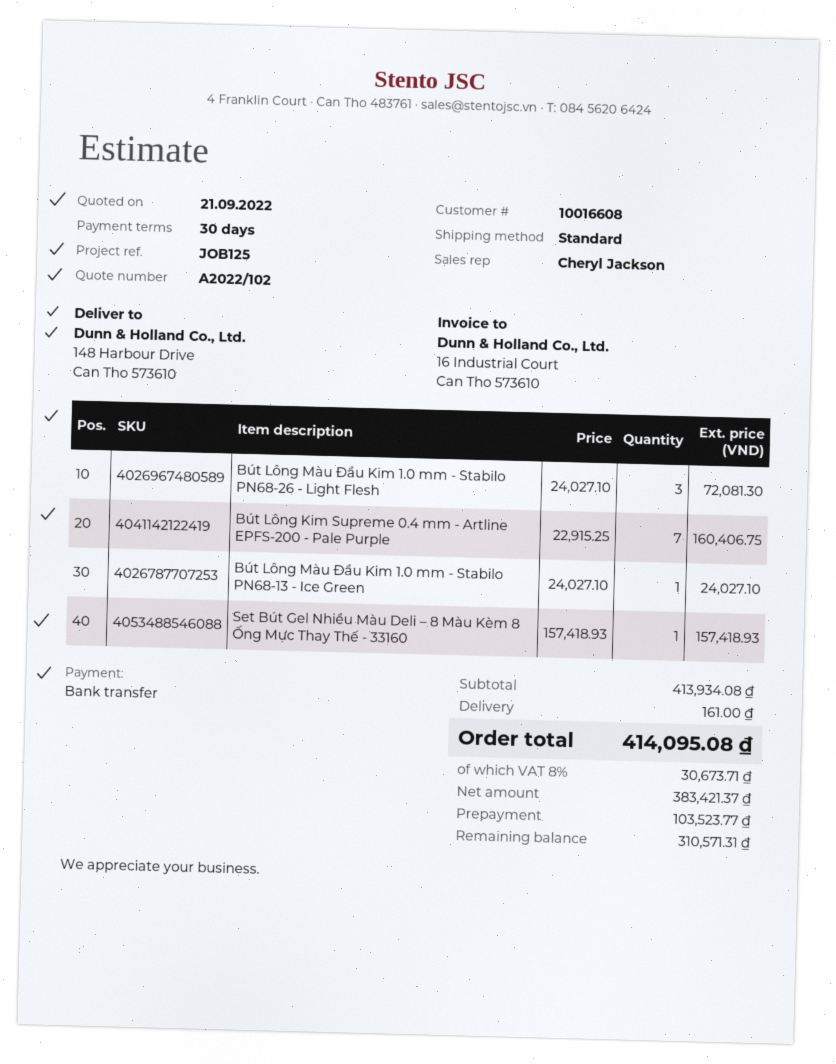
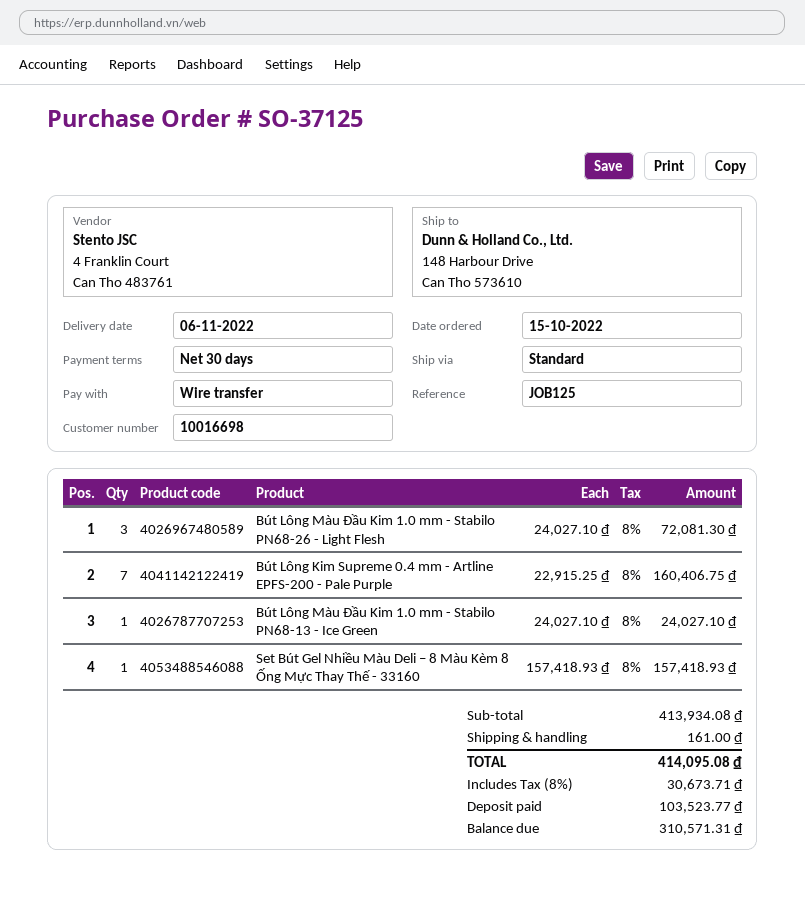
customer number: 10016608 -> 10016698

